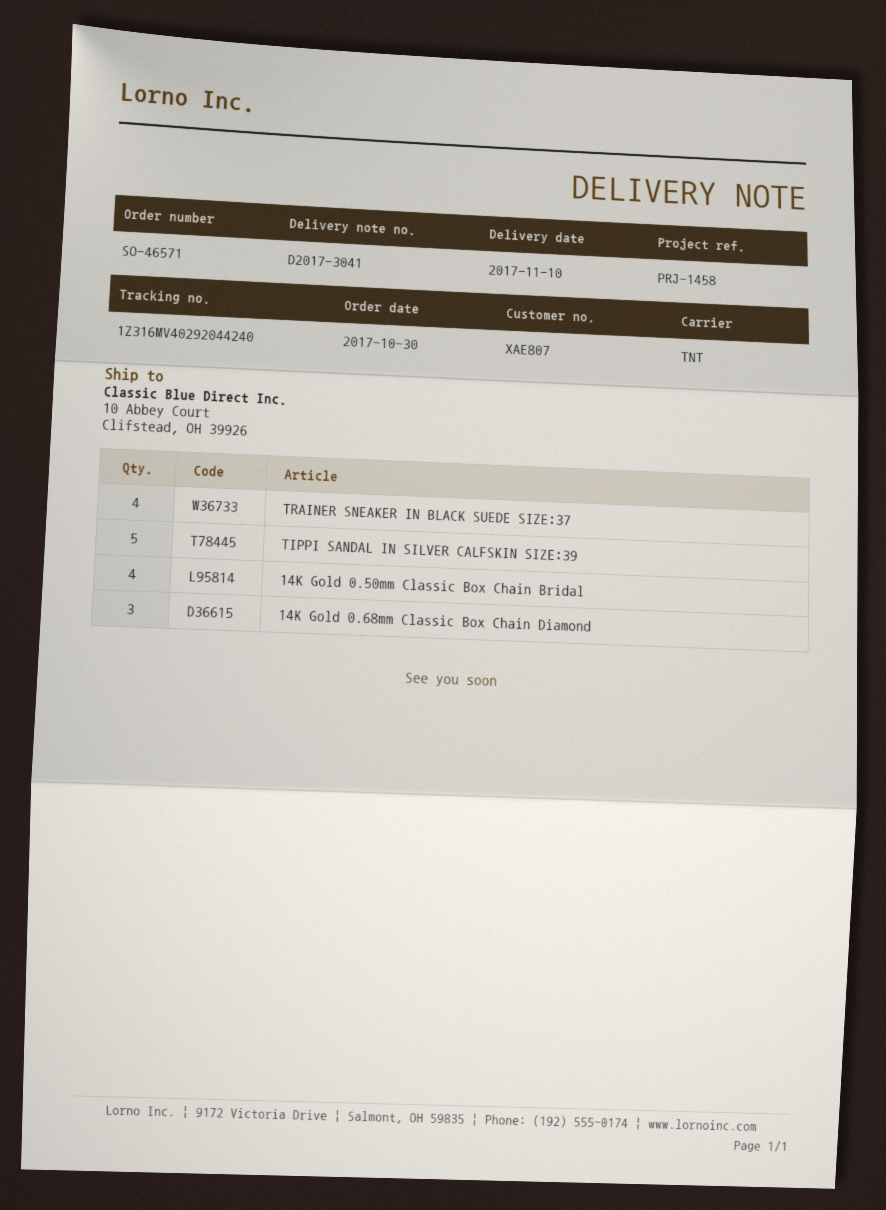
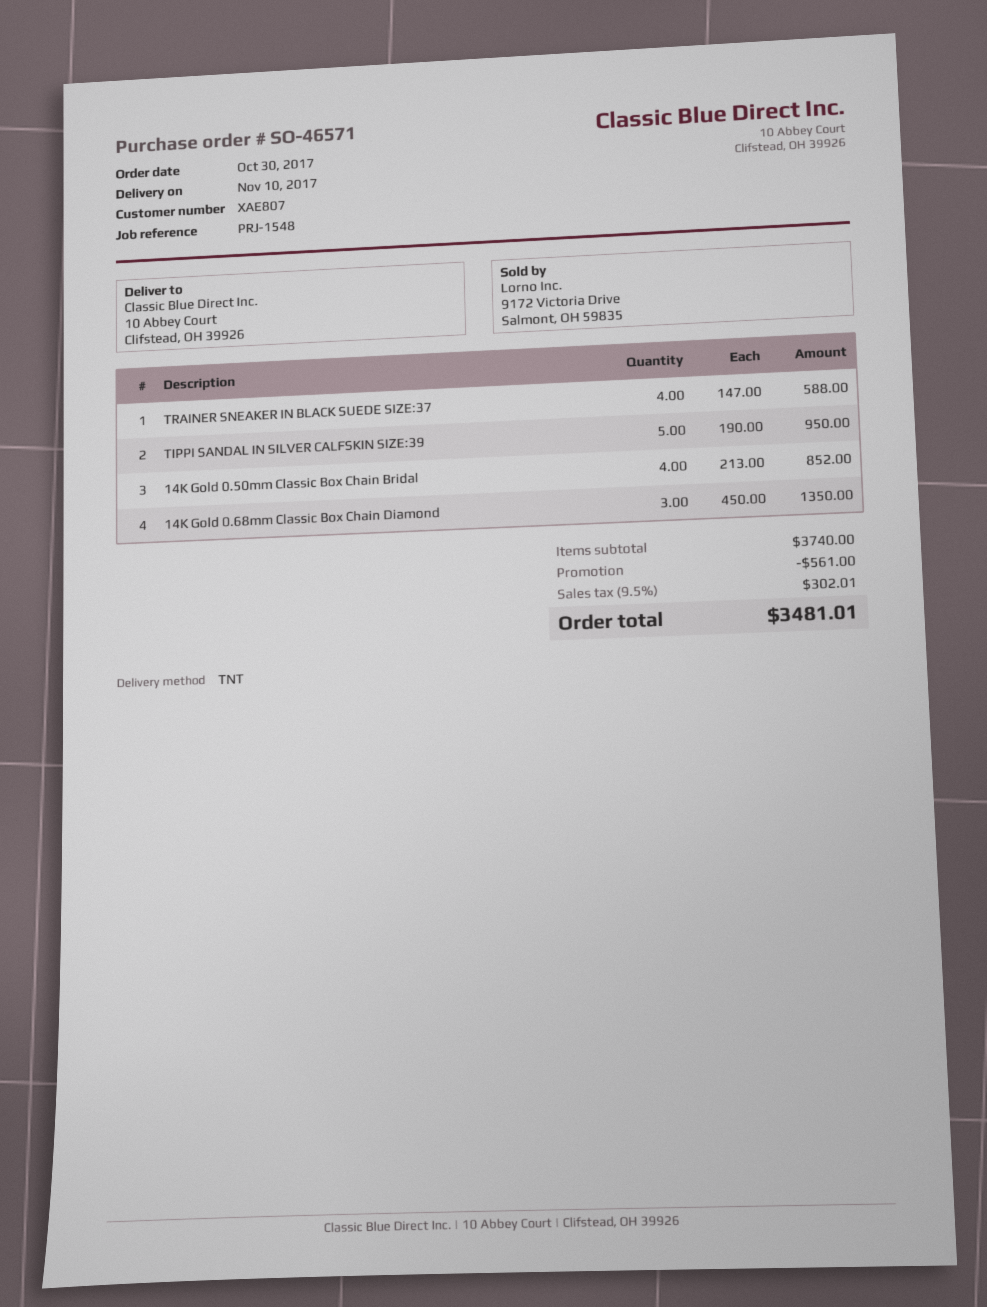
reference: PRJ-1458 -> PRJ-1548

